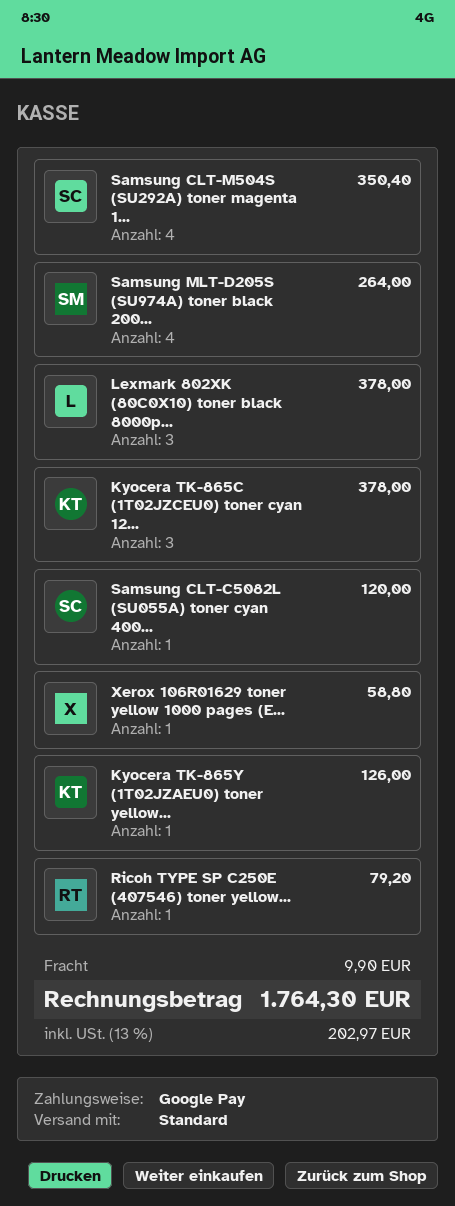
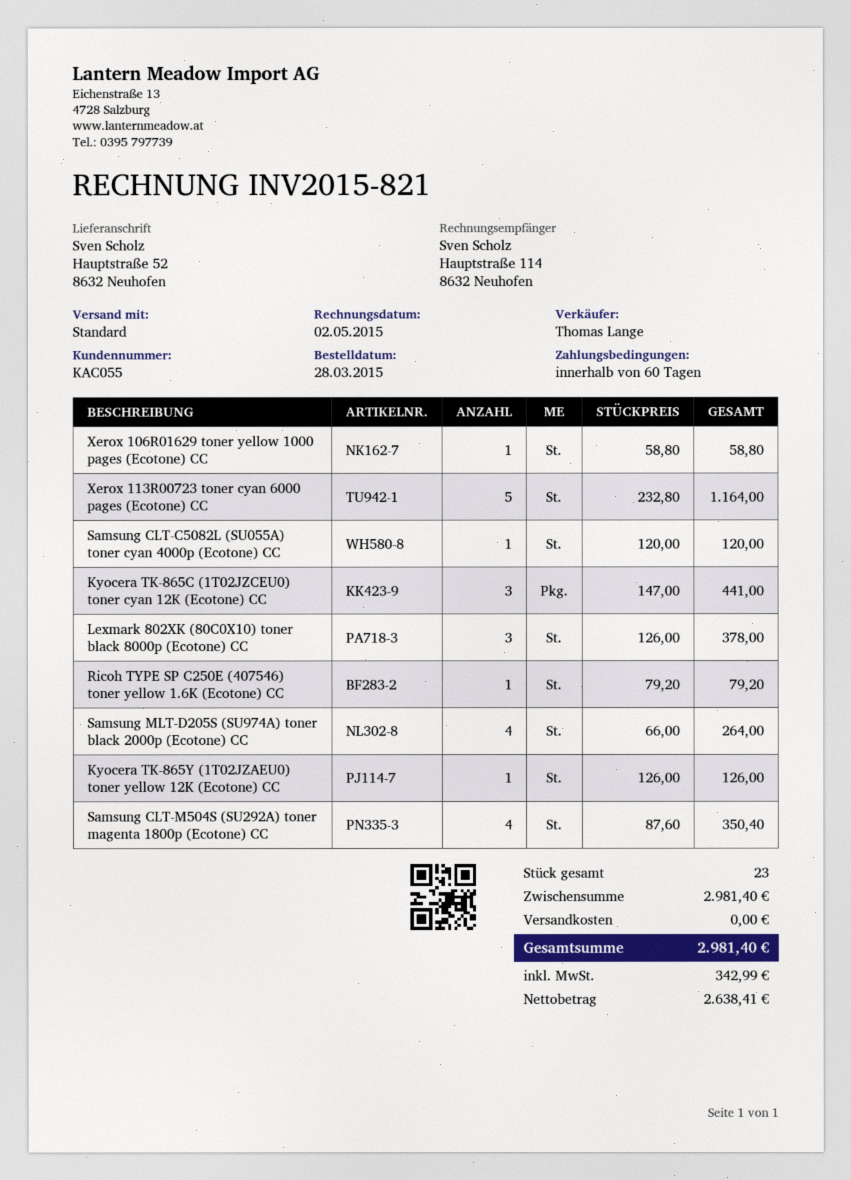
Kyocera TK-865C (1T02JZCEU0) toner cyan 12...: 3 for 378.00 -> 3 for 441.00
Xerox 113R00723 toner cyan 6000 pages (Ecotone) CC: none -> 5 for 1164.00
shipping: 9.90 -> 0.00
tax: 202.97 -> 342.99
total: 1764.30 -> 2981.40

